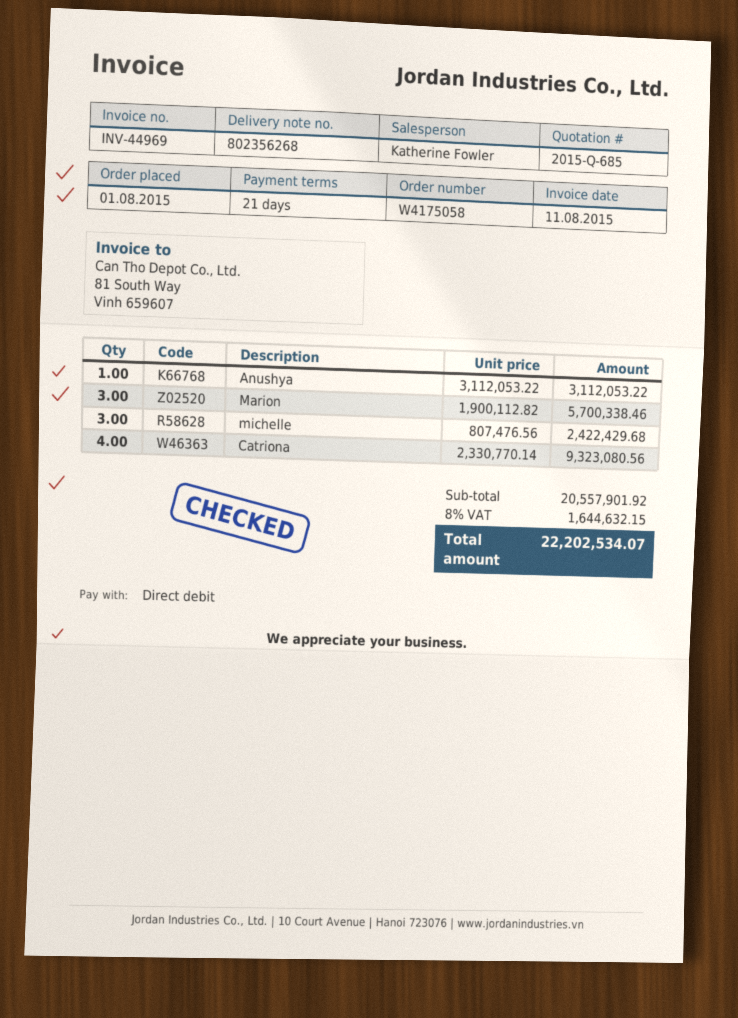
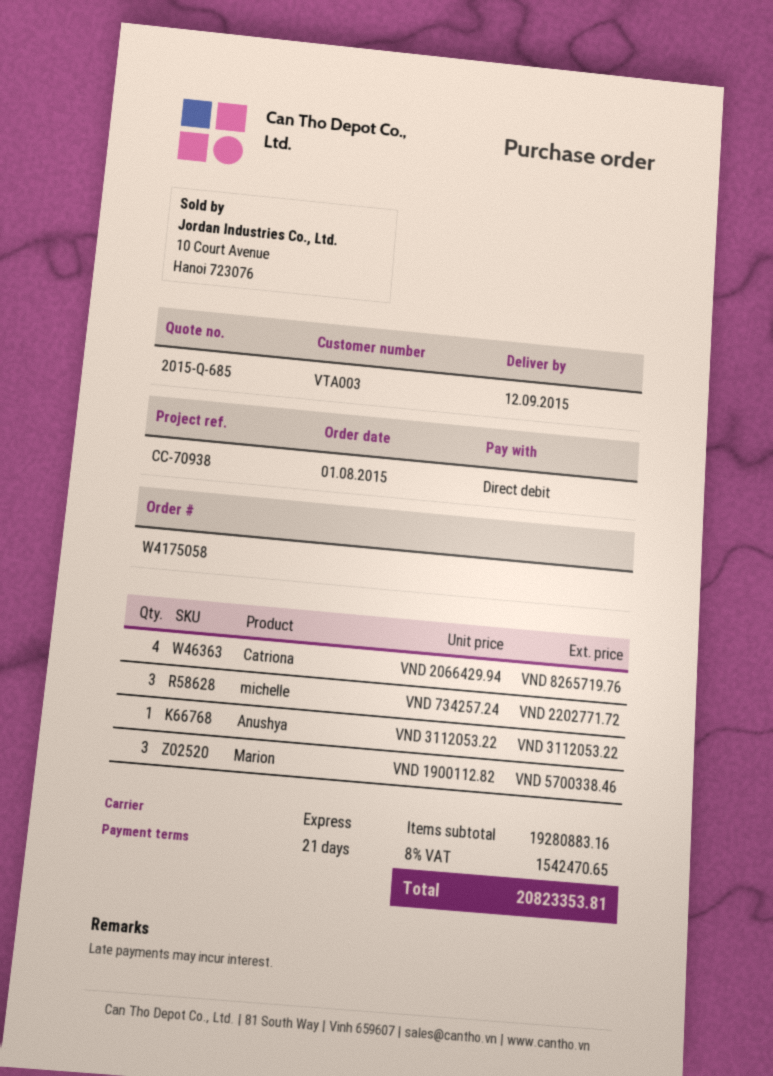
michelle: 3 x 807476.56 = 2422429.68 -> 3 x 734257.24 = 2202771.72
Catriona: 4 x 2330770.14 = 9323080.56 -> 4 x 2066429.94 = 8265719.76
subtotal: 20557901.92 -> 19280883.16
tax: 8% = 1644632.15 -> 8% = 1542470.65
total: 22202534.07 -> 20823353.81

